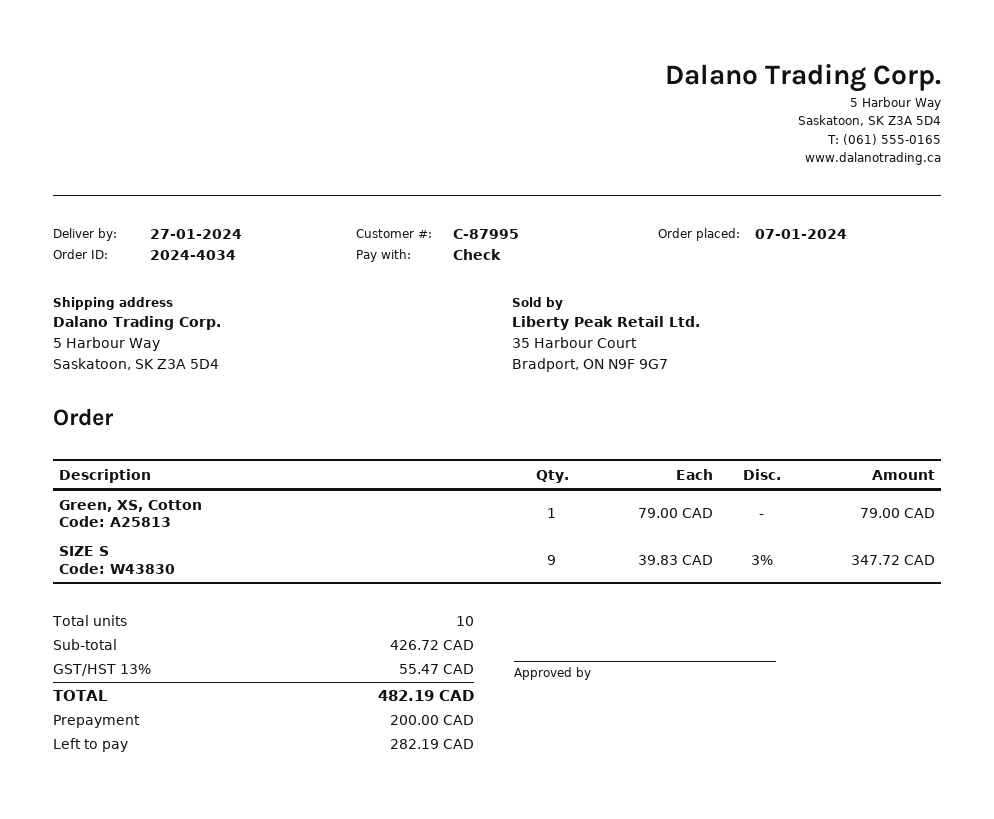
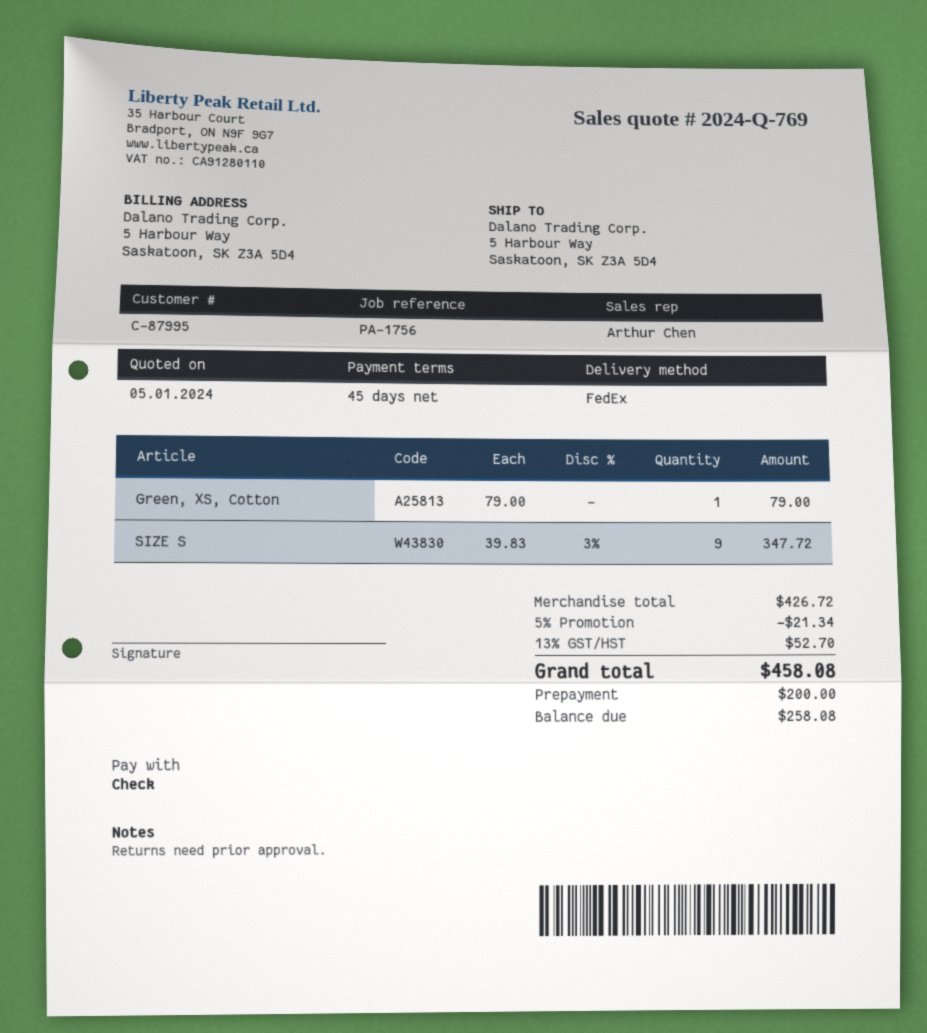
discount: none -> 5% = 21.34
tax: 13% = 55.47 -> 13% = 52.70
total: 482.19 -> 458.08
balance: 282.19 -> 258.08

